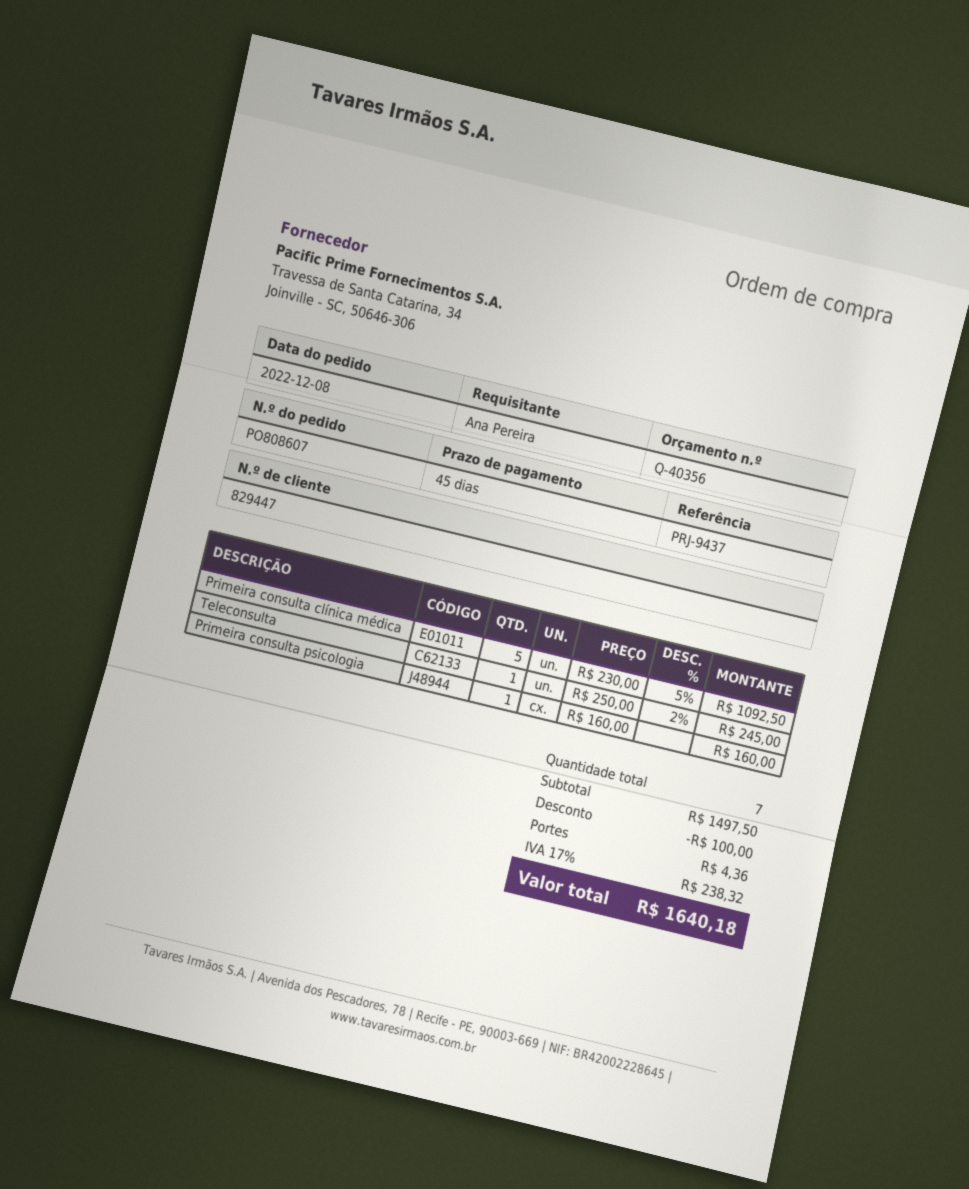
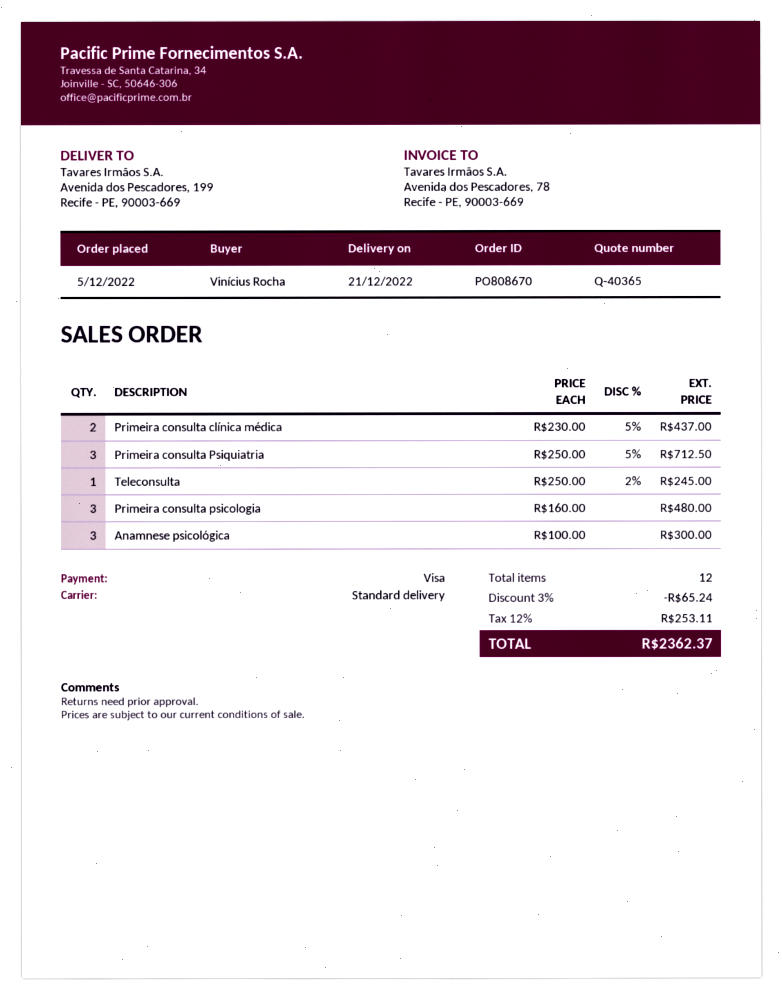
quote number: Q-40356 -> Q-40365
order number: PO808607 -> PO808670
order date: 2022-12-08 -> 2022-12-05
ordered by: Ana Pereira -> Vinícius Rocha
Primeira consulta clínica médica: 5 x 230.00 - 5% = 1092.50 -> 2 x 230.00 - 5% = 437.00
Primeira consulta psicologia: 1 x 160.00 = 160.00 -> 3 x 160.00 = 480.00
Primeira consulta Psiquiatria: none -> 3 x 250.00 - 5% = 712.50
Anamnese psicológica: none -> 3 x 100.00 = 300.00
total quantity: 7 -> 12
discount: 100.00 -> 65.24
shipping: 4.36 -> none
tax: 17% = 238.32 -> 12% = 253.11
total: 1640.18 -> 2362.37

